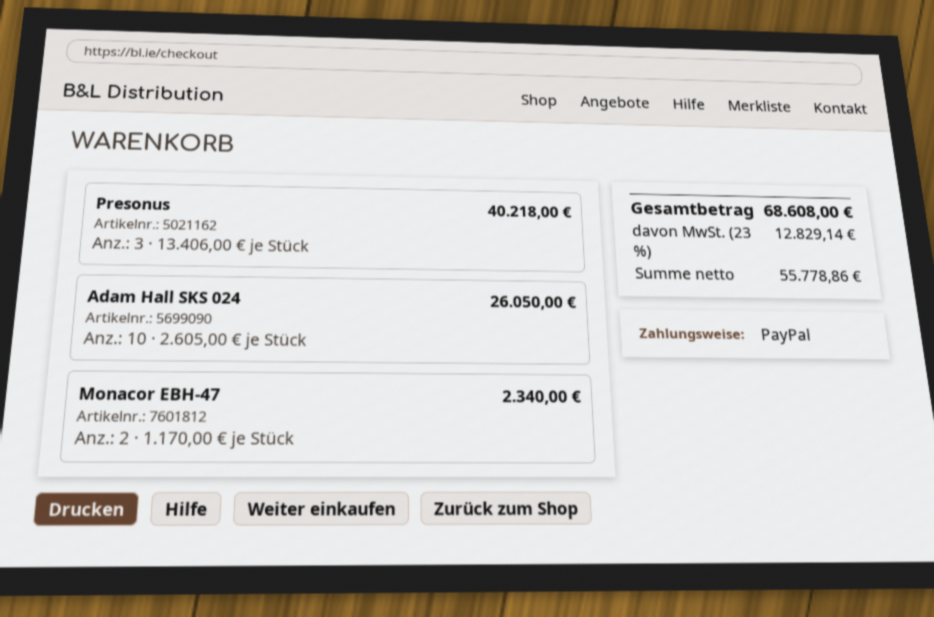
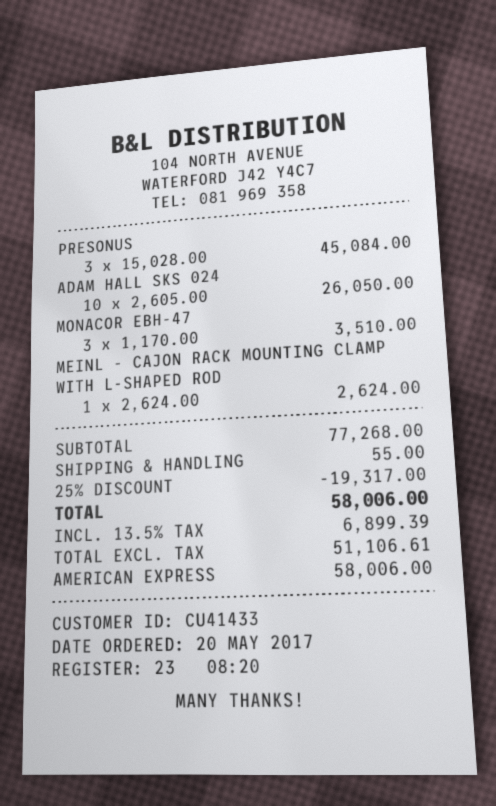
payment method: PayPal -> American Express
Presonus: 3 x 13406.00 = 40218.00 -> 3 x 15028.00 = 45084.00
Monacor EBH-47: 2 x 1170.00 = 2340.00 -> 3 x 1170.00 = 3510.00
MEINL - CAJON RACK MOUNTING CLAMP WITH L-SHAPED ROD: none -> 1 x 2624.00 = 2624.00
discount: none -> 25% = 19317.00
shipping: none -> 55.00
net: 55778.86 -> 51106.61
tax: 23% = 12829.14 -> 13.5% = 6899.39
total: 68608.00 -> 58006.00

